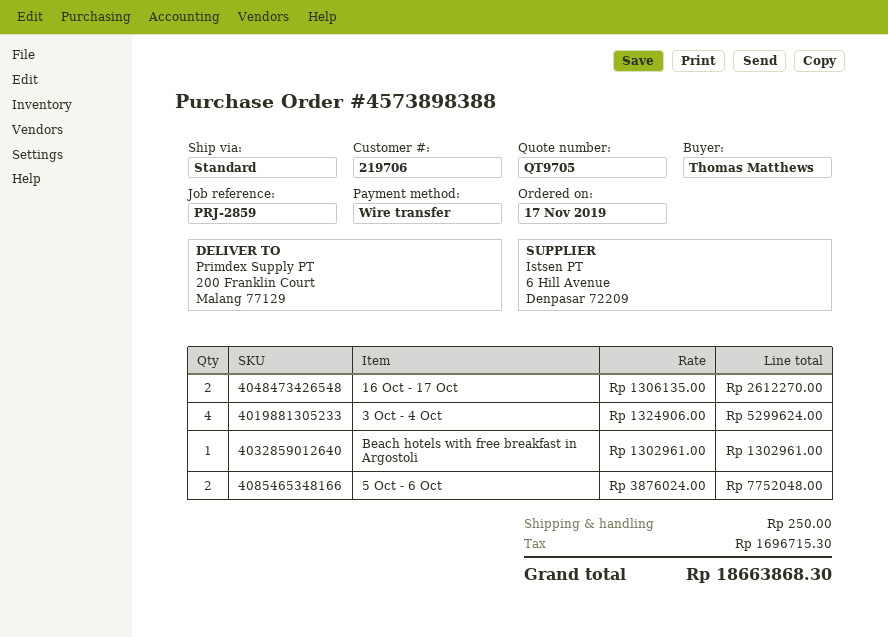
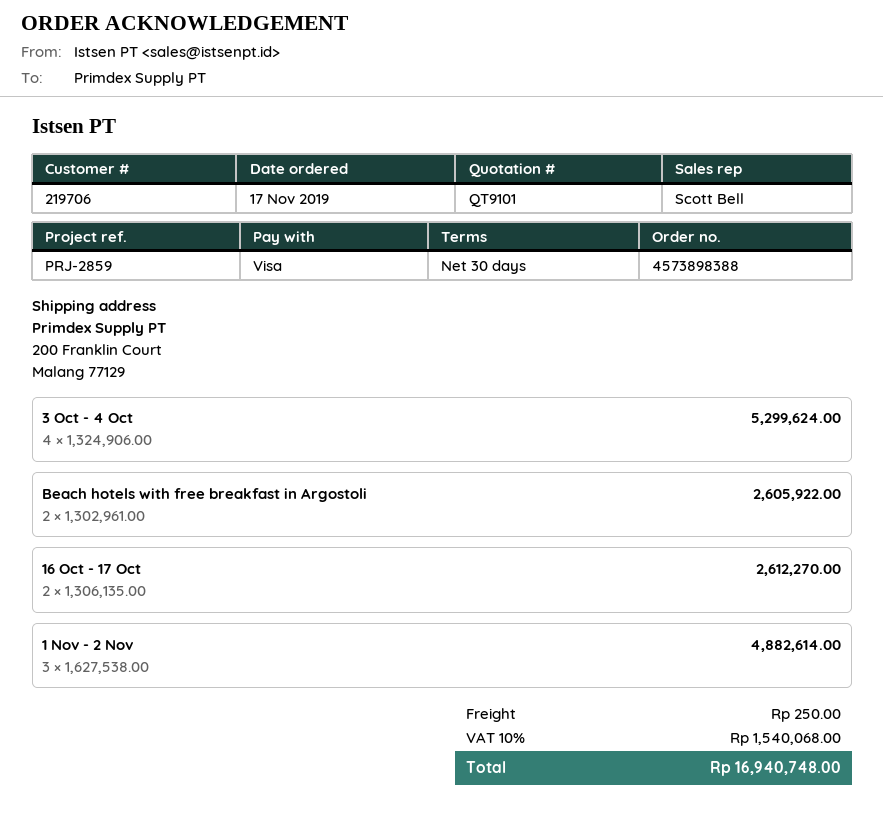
quote number: QT9705 -> QT9101
payment method: bank transfer -> Visa
Beach hotels with free breakfast in Argostoli: 1 x 1302961.00 = 1302961.00 -> 2 x 1302961.00 = 2605922.00
5 Oct - 6 Oct: 2 x 3876024.00 = 7752048.00 -> none
1 Nov - 2 Nov: none -> 3 x 1627538.00 = 4882614.00
tax: 1696715.30 -> 1540068.00
total: 18663868.30 -> 16940748.00

